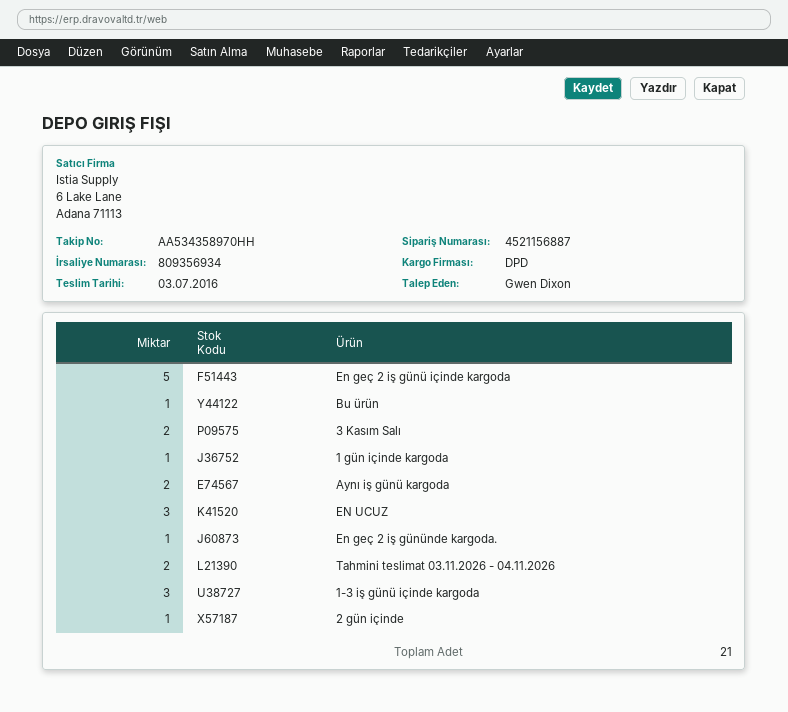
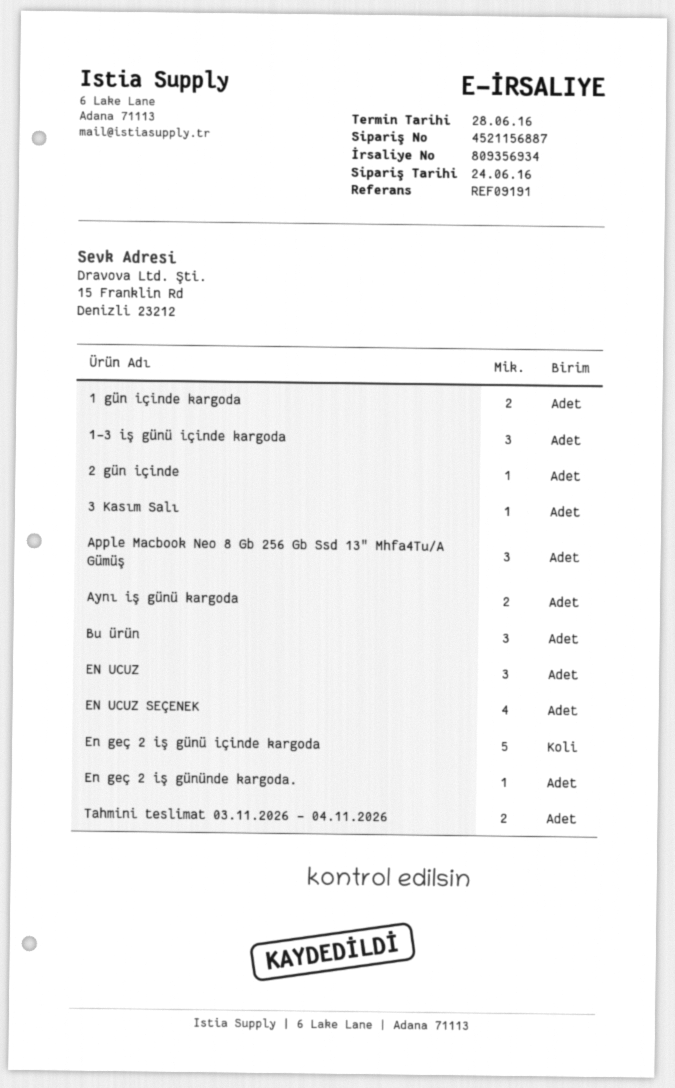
delivery date: 2016-07-03 -> 2016-06-28
Bu ürün: 1 -> 3
3 Kasım Salı: 2 -> 1
1 gün içinde kargoda: 1 -> 2
Apple Macbook Neo 8 Gb 256 Gb Ssd 13" Mhfa4Tu/A Gümüş: none -> 3
EN UCUZ SEÇENEK: none -> 4

